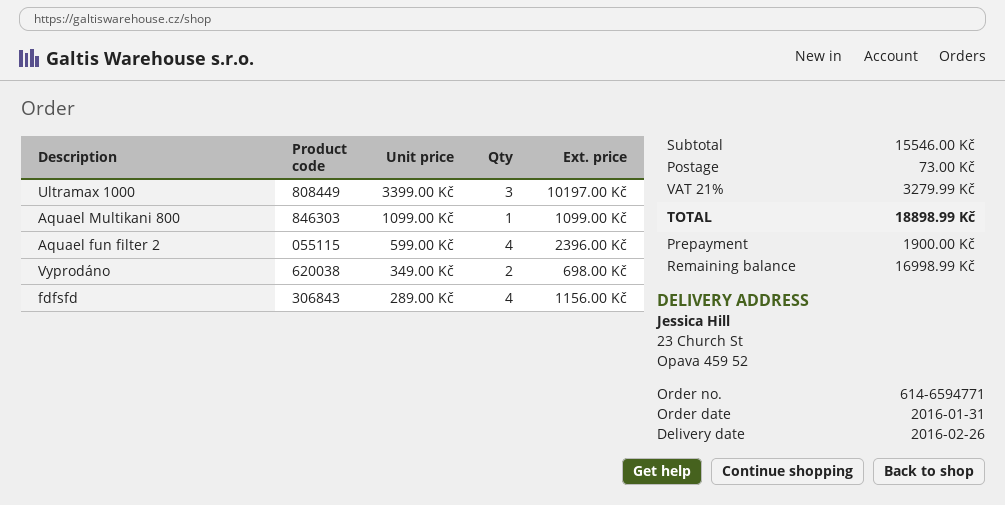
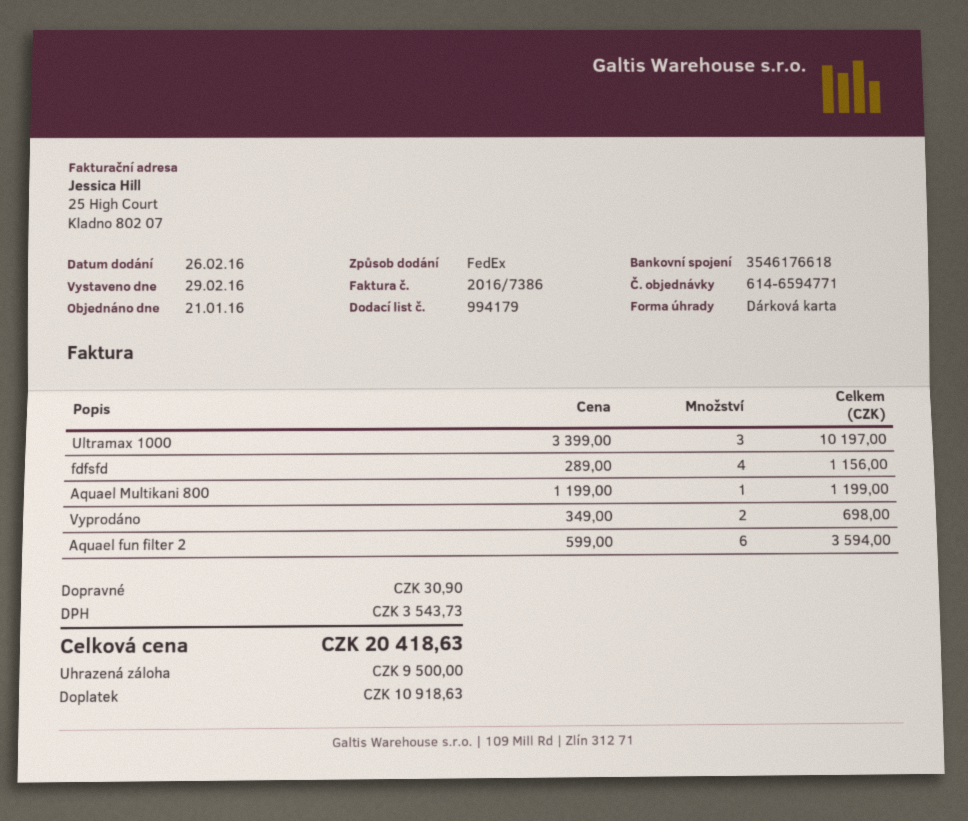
order date: 2016-01-31 -> 2016-01-21
Aquael Multikani 800: 1 x 1099.00 = 1099.00 -> 1 x 1199.00 = 1199.00
Aquael fun filter 2: 4 x 599.00 = 2396.00 -> 6 x 599.00 = 3594.00
shipping: 73.00 -> 30.90
tax: 3279.99 -> 3543.73
total: 18898.99 -> 20418.63
deposit: 1900.00 -> 9500.00
balance: 16998.99 -> 10918.63

